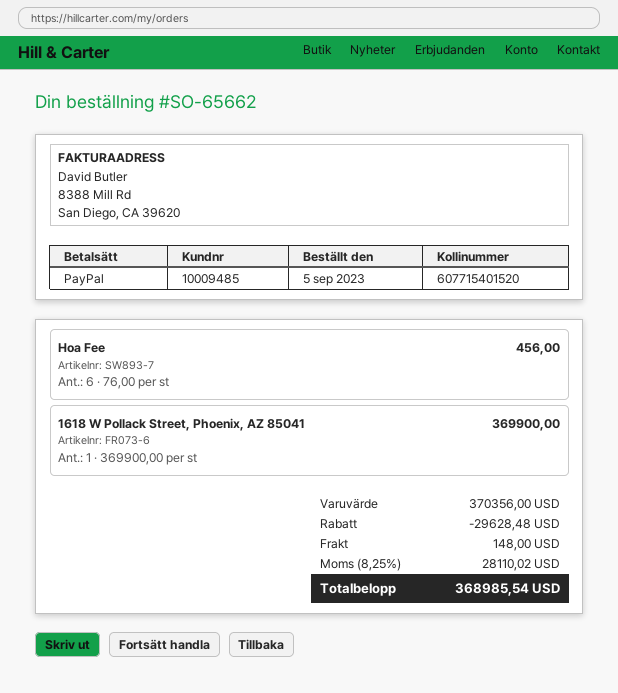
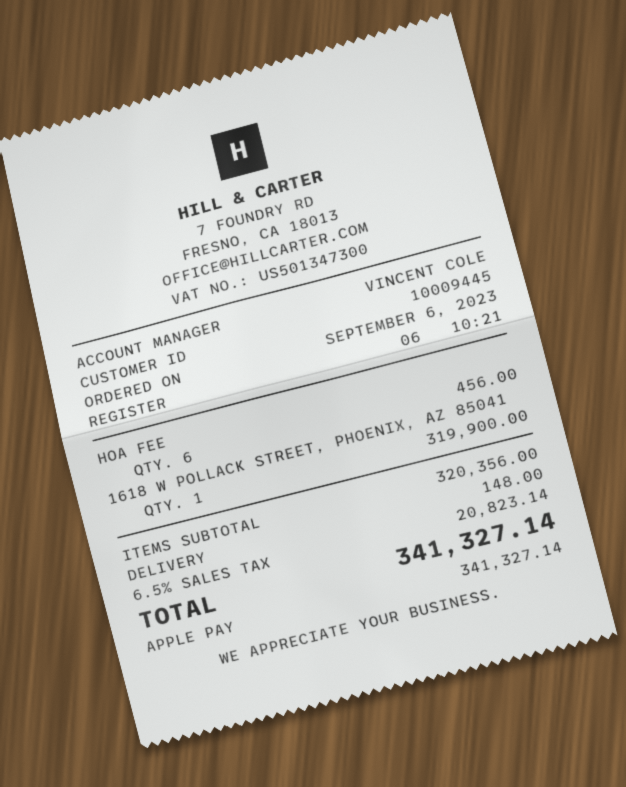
order date: 2023-09-05 -> 2023-09-06
customer number: 10009485 -> 10009445
payment method: PayPal -> Apple Pay
1618 W Pollack Street, Phoenix, AZ 85041: 1 for 369900.00 -> 1 for 319900.00
subtotal: 370356.00 -> 320356.00
discount: 29628.48 -> none
tax: 8.25% = 28110.02 -> 6.5% = 20823.14
total: 368985.54 -> 341327.14

